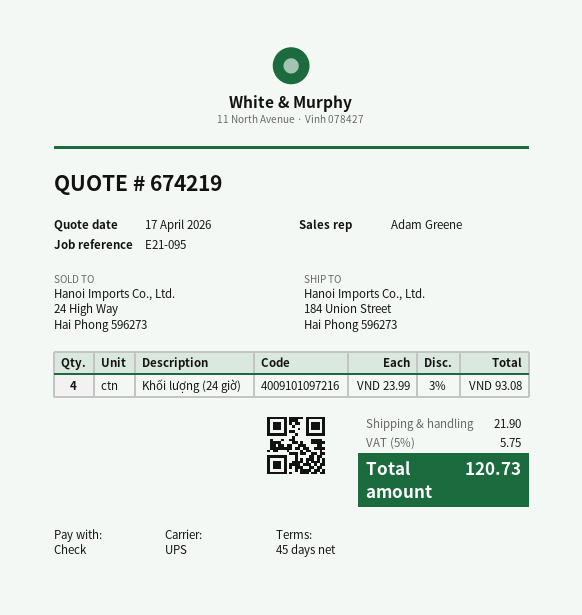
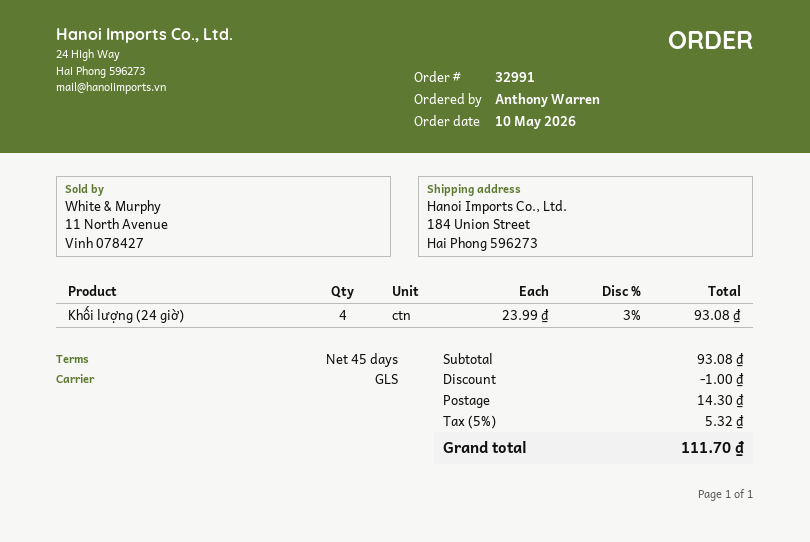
shipping method: UPS -> GLS
discount: none -> 1.00
shipping: 21.90 -> 14.30
tax: 5% = 5.75 -> 5% = 5.32
total: 120.73 -> 111.70

